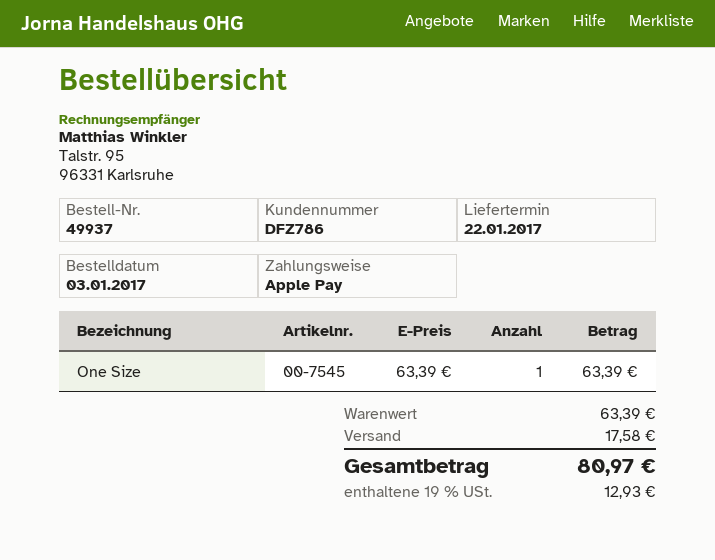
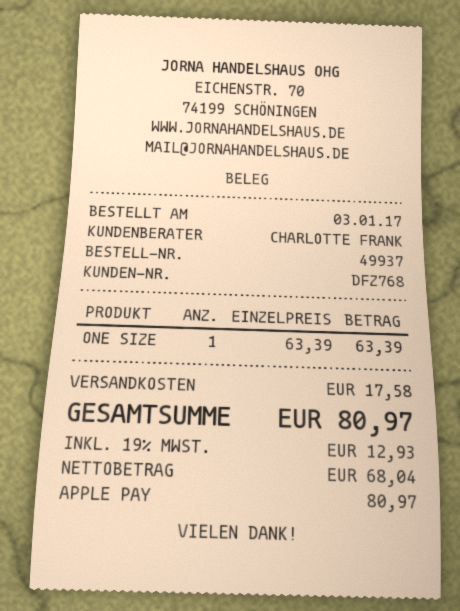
customer number: DFZ786 -> DFZ768

